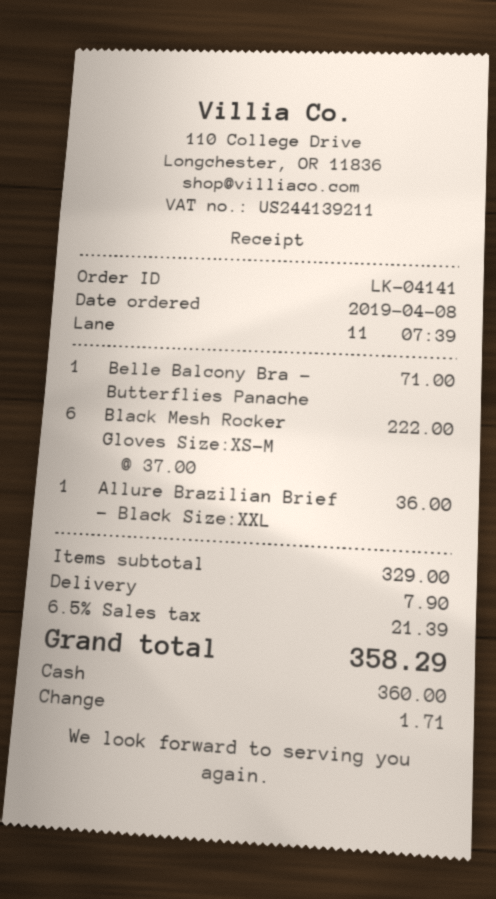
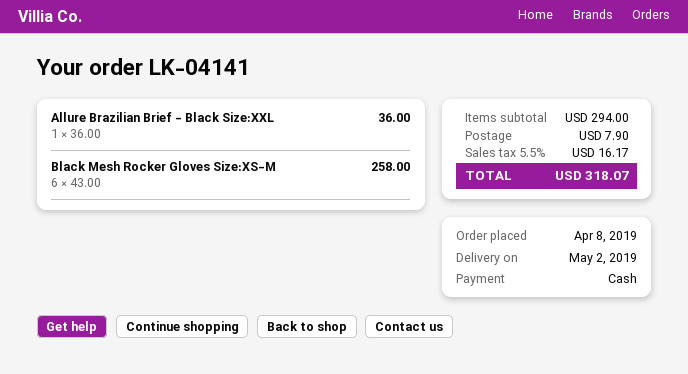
Belle Balcony Bra - Butterflies Panache: 1 x 71.00 = 71.00 -> none
Black Mesh Rocker Gloves Size:XS-M: 6 x 37.00 = 222.00 -> 6 x 43.00 = 258.00
subtotal: 329.00 -> 294.00
tax: 6.5% = 21.39 -> 5.5% = 16.17
total: 358.29 -> 318.07

